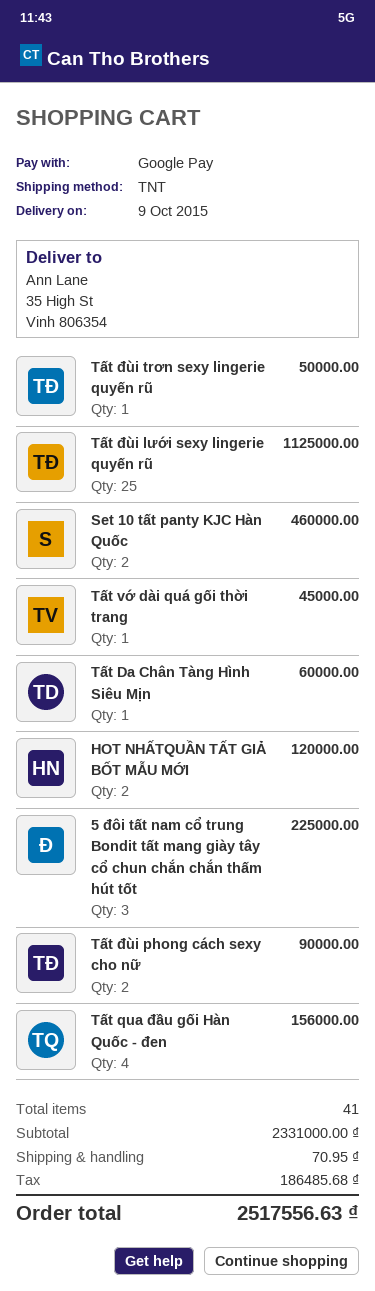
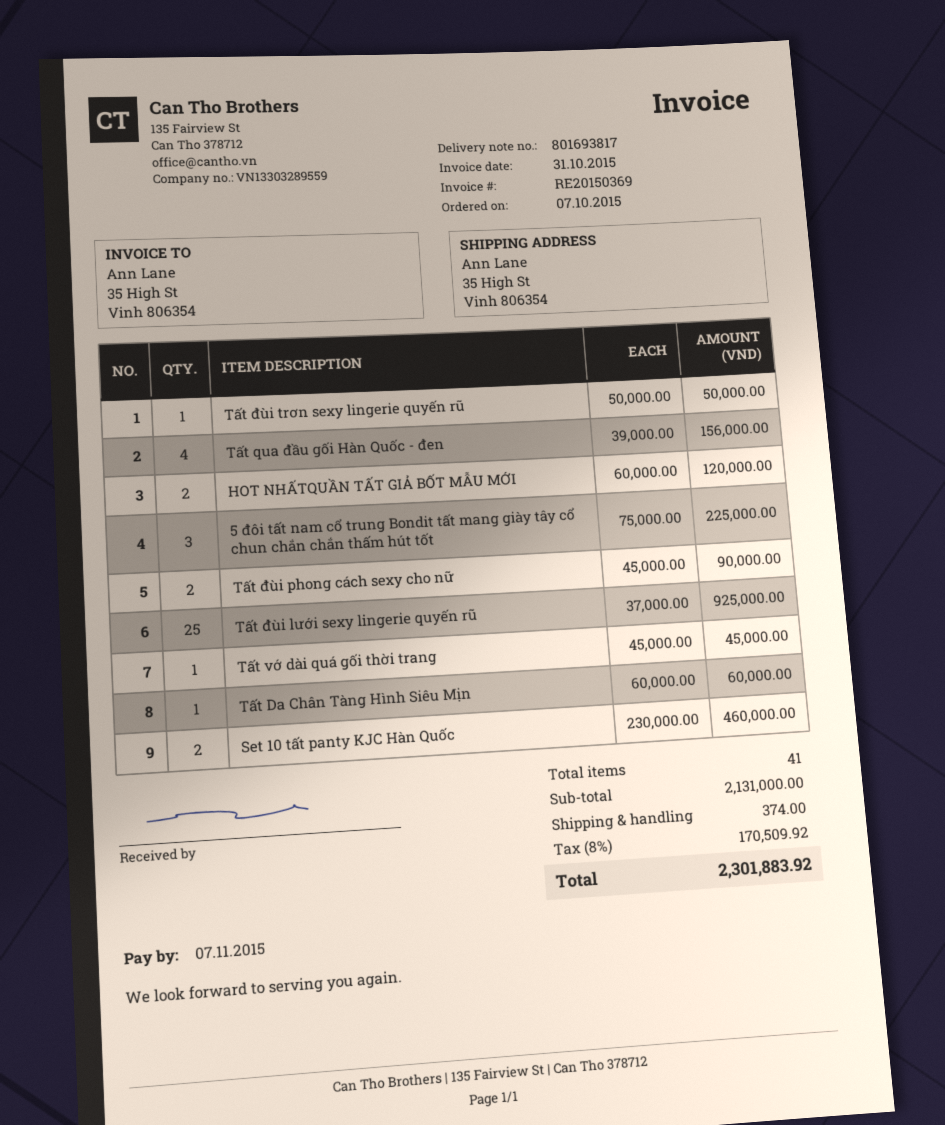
Tất đùi lưới sexy lingerie quyến rũ: 25 for 1125000.00 -> 25 for 925000.00
subtotal: 2331000.00 -> 2131000.00
shipping: 70.95 -> 374.00
tax: 186485.68 -> 170509.92
total: 2517556.63 -> 2301883.92

